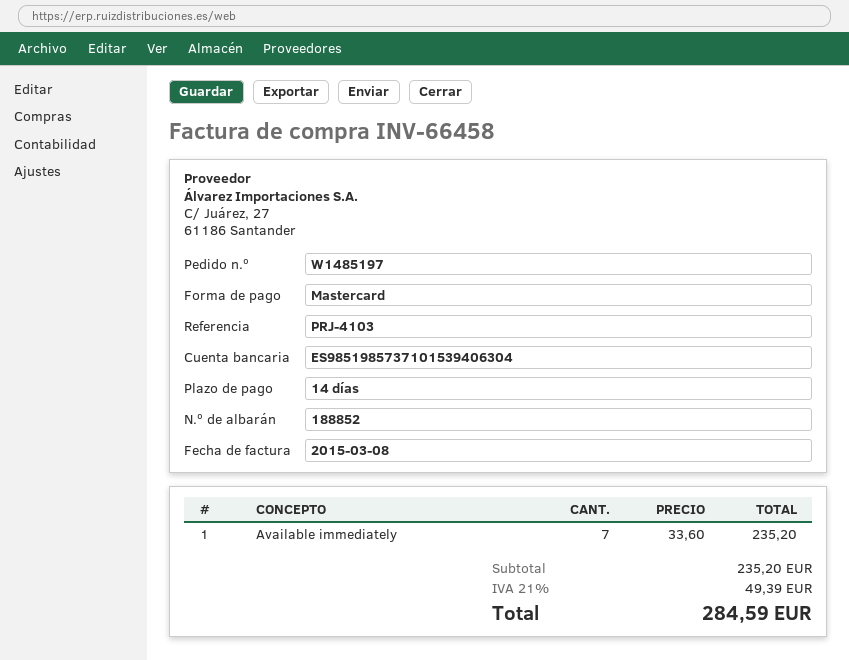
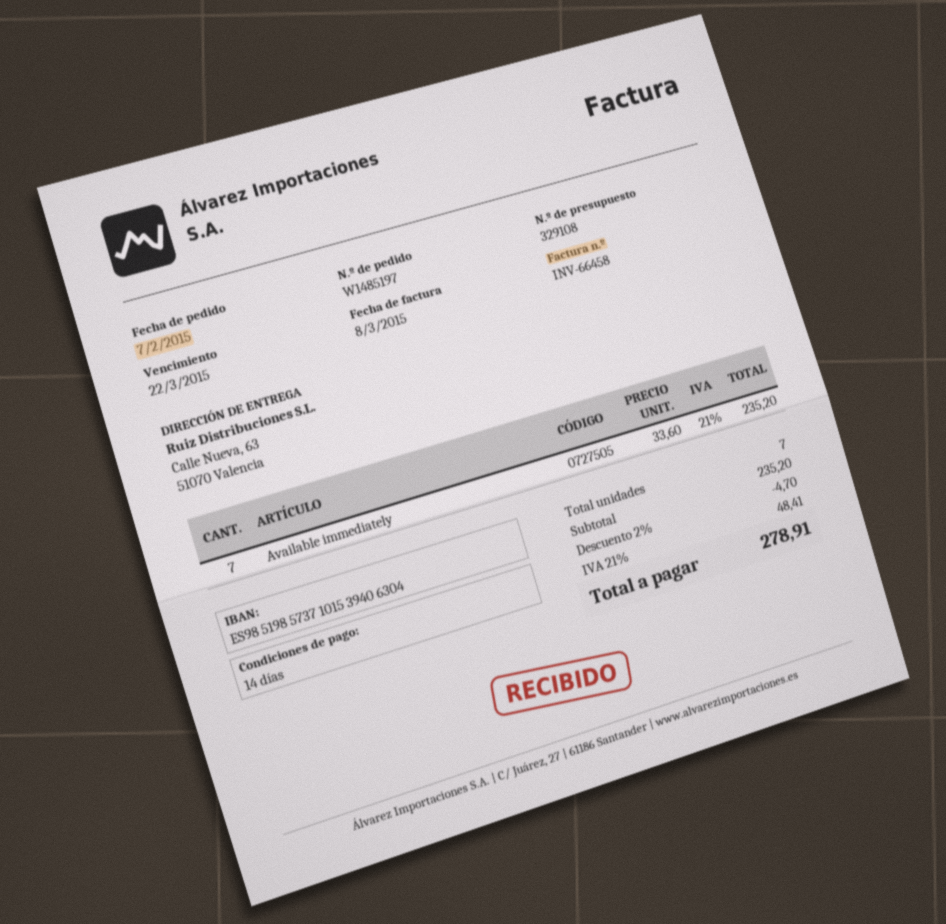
discount: none -> 2% = 4.70
tax: 21% = 49.39 -> 21% = 48.41
total: 284.59 -> 278.91

